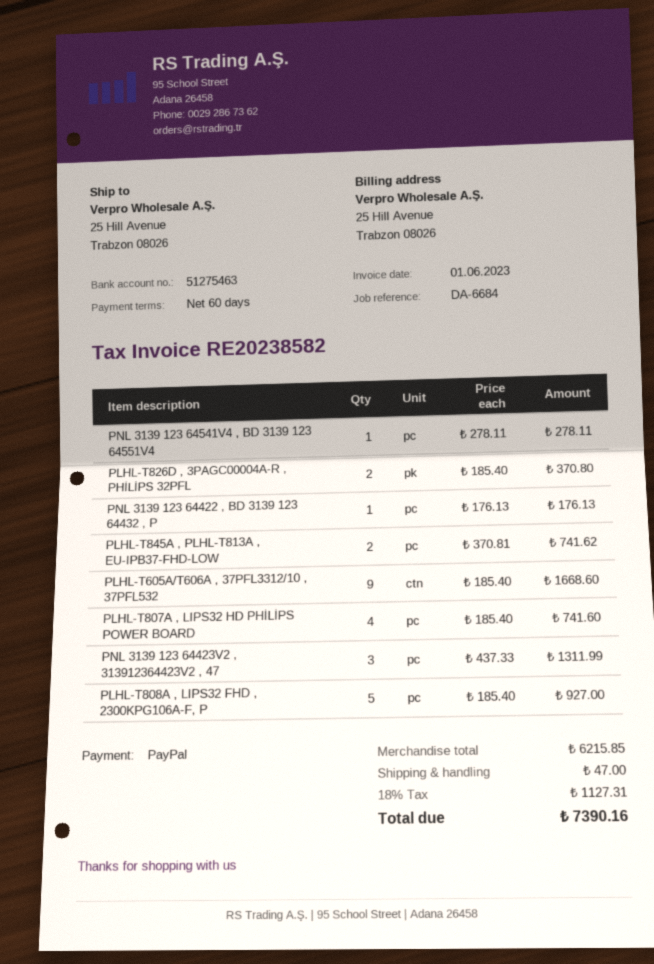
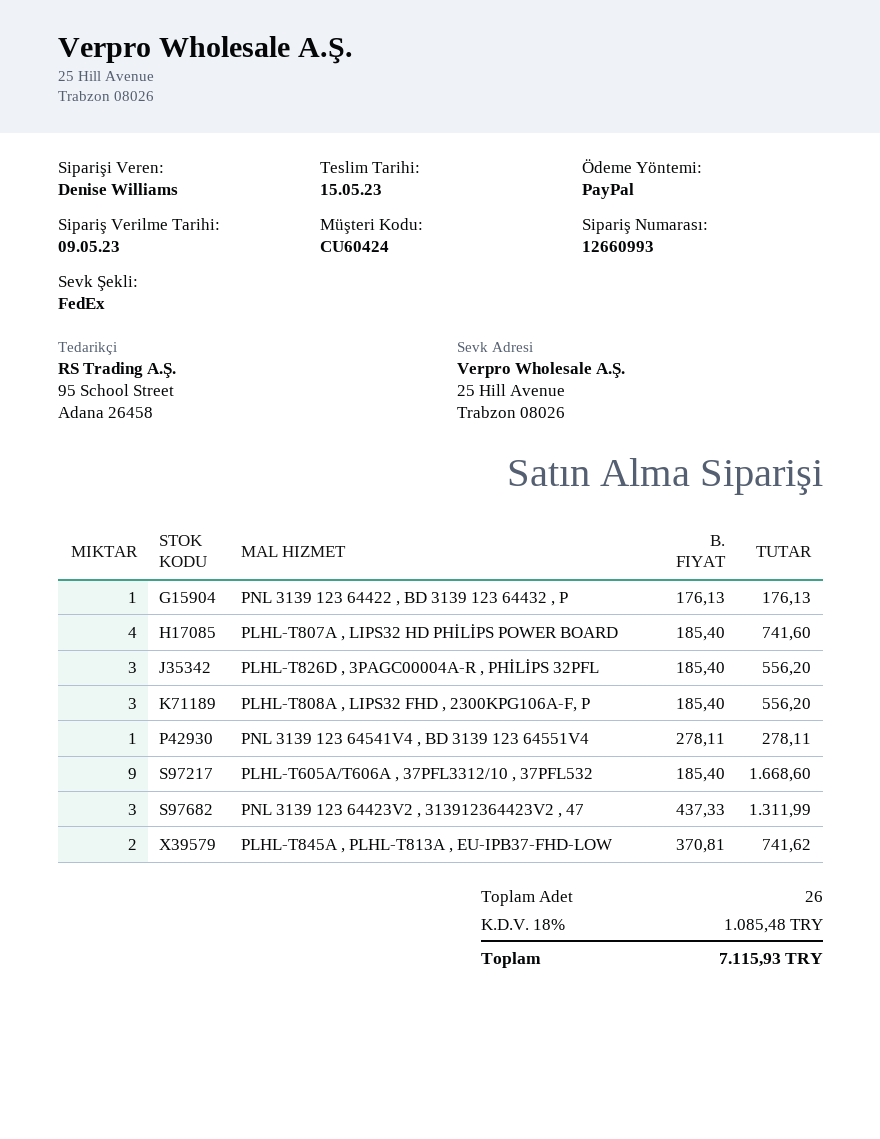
PLHL-T826D , 3PAGC00004A-R , PHİLİPS 32PFL: 2 x 185.40 = 370.80 -> 3 x 185.40 = 556.20
PLHL-T808A , LIPS32 FHD , 2300KPG106A-F, P: 5 x 185.40 = 927.00 -> 3 x 185.40 = 556.20
shipping: 47.00 -> none
tax: 18% = 1127.31 -> 18% = 1085.48
total: 7390.16 -> 7115.93

